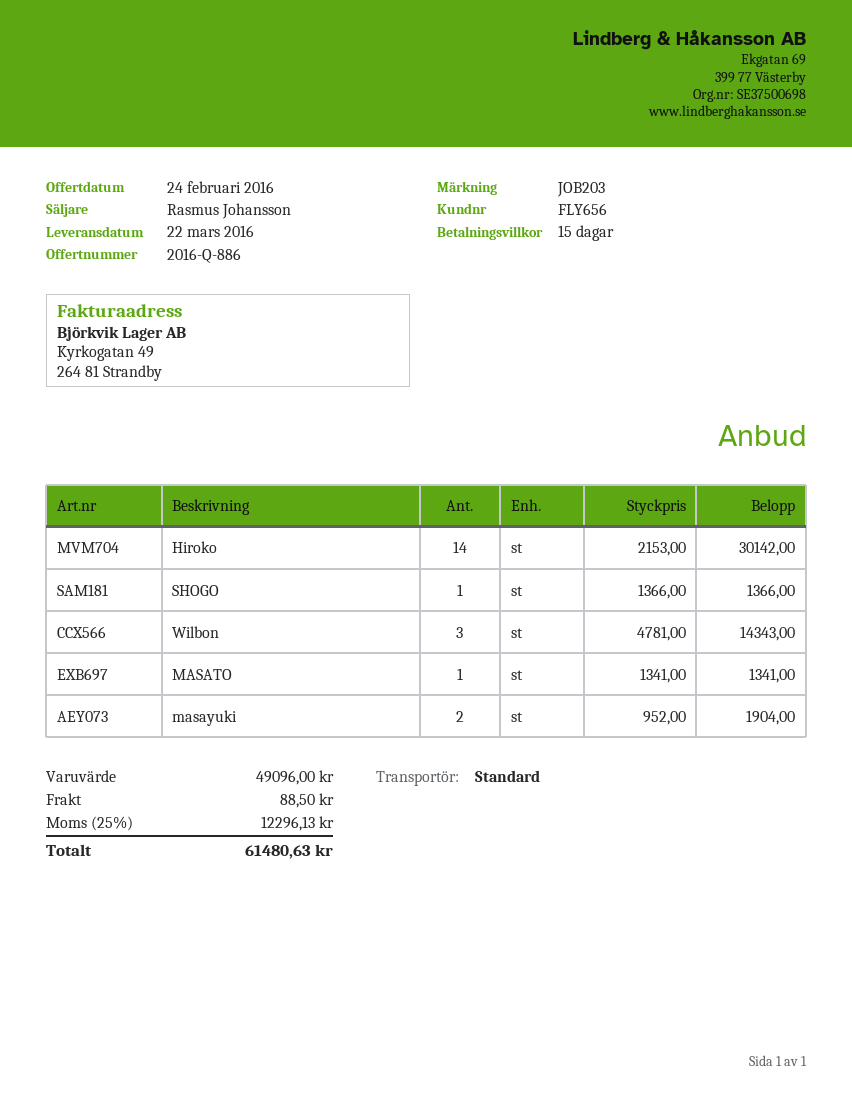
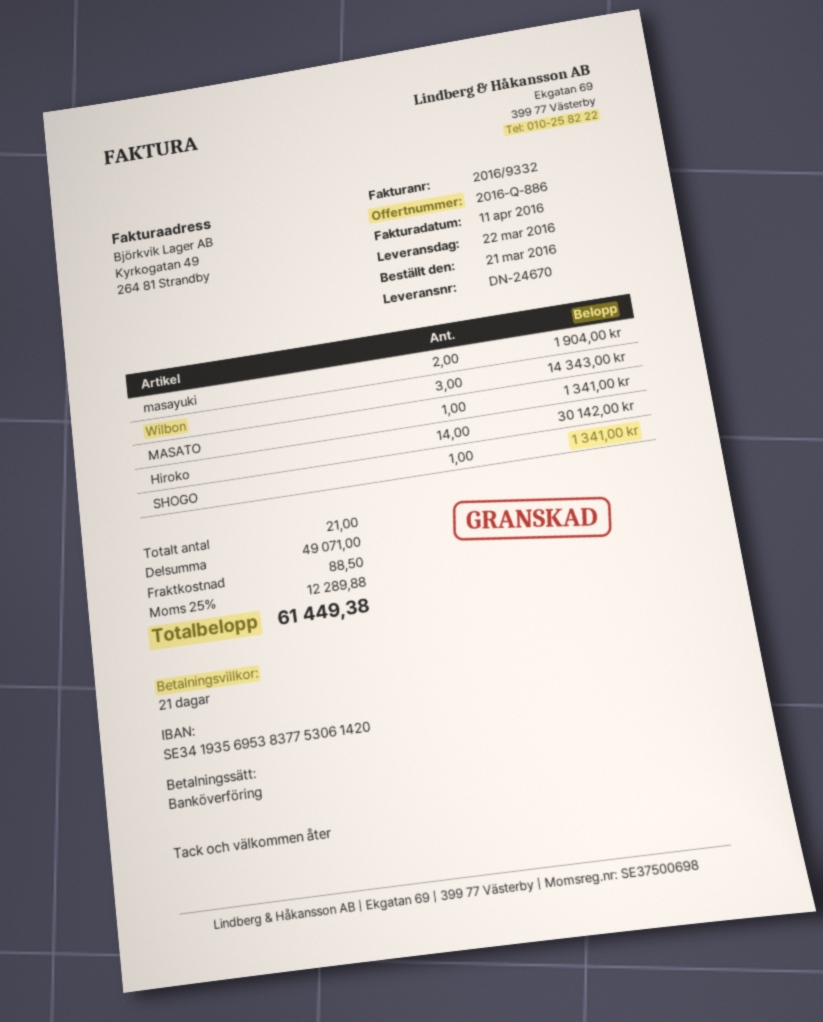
payment terms: 15 days -> 21 days
SHOGO: 1 for 1366.00 -> 1 for 1341.00
subtotal: 49096.00 -> 49071.00
tax: 25% = 12296.13 -> 25% = 12289.88
total: 61480.63 -> 61449.38

